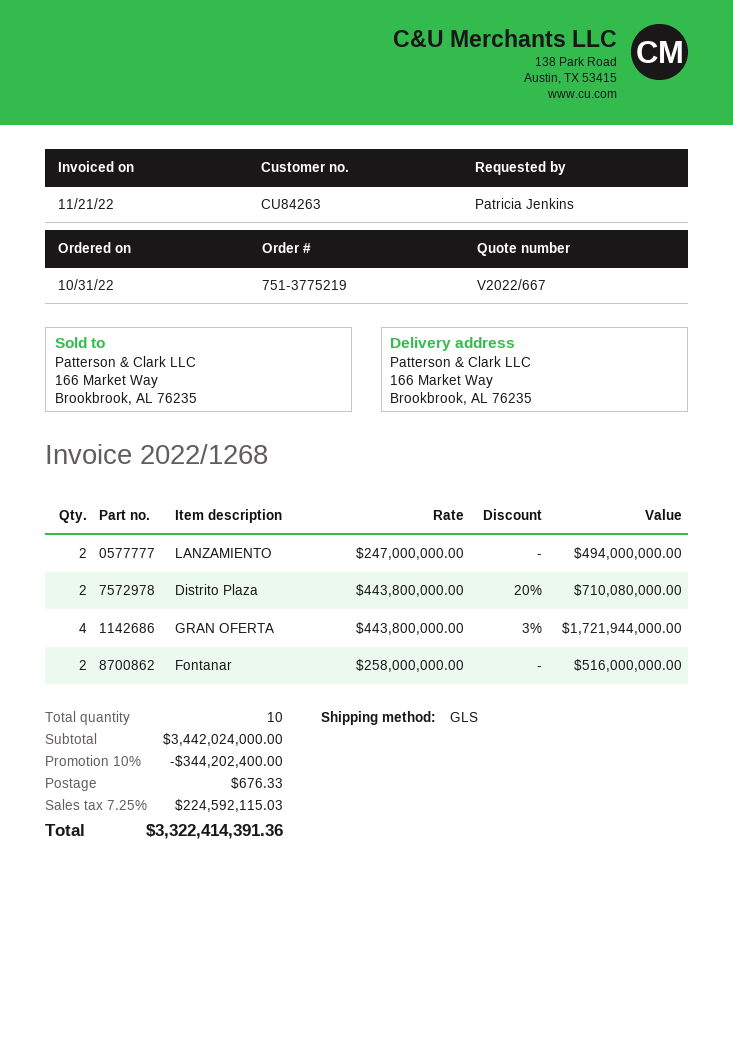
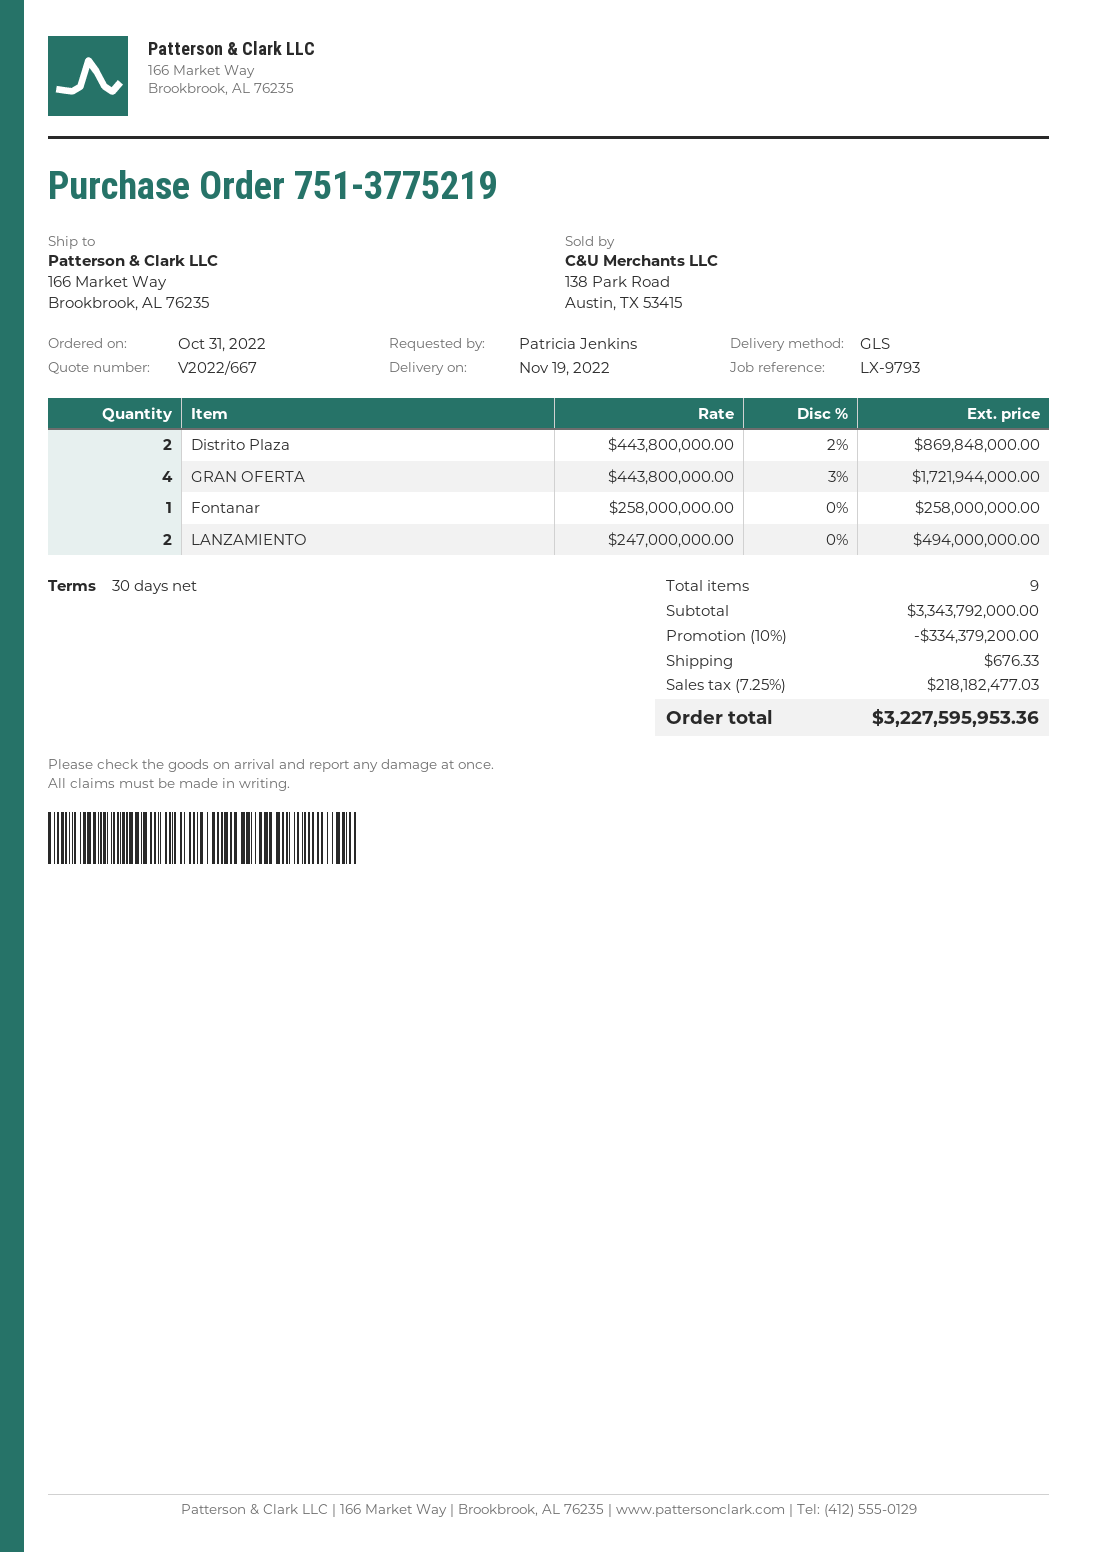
Distrito Plaza: 2 x 443800000.00 - 20% = 710080000.00 -> 2 x 443800000.00 - 2% = 869848000.00
Fontanar: 2 x 258000000.00 = 516000000.00 -> 1 x 258000000.00 = 258000000.00
total quantity: 10 -> 9
subtotal: 3442024000.00 -> 3343792000.00
discount: 10% = 344202400.00 -> 10% = 334379200.00
tax: 7.25% = 224592115.03 -> 7.25% = 218182477.03
total: 3322414391.36 -> 3227595953.36

